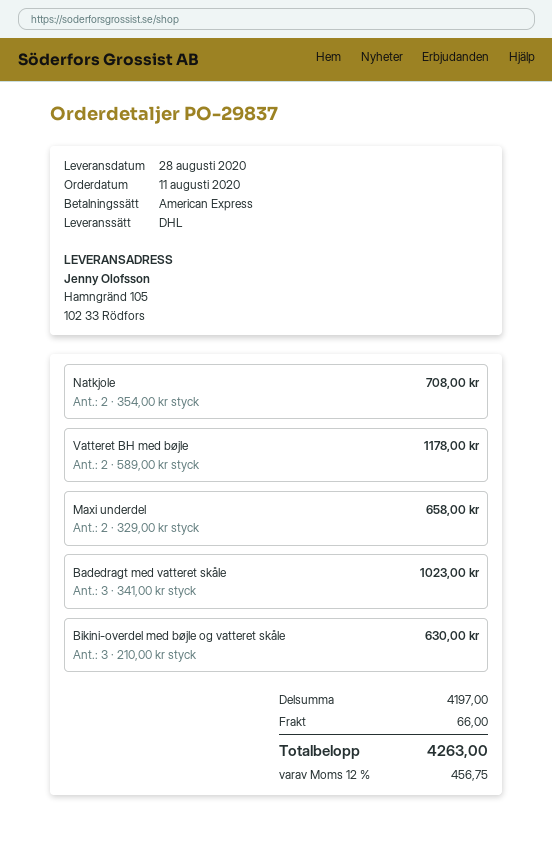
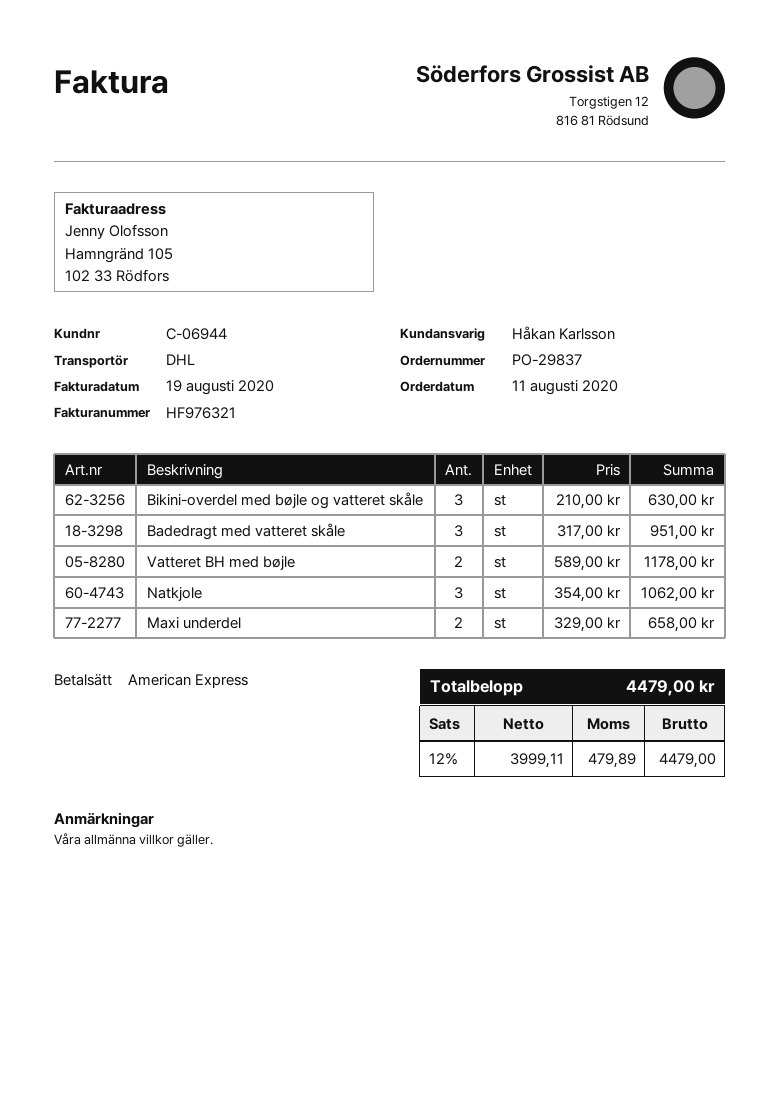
Natkjole: 2 x 354.00 = 708.00 -> 3 x 354.00 = 1062.00
Badedragt med vatteret skåle: 3 x 341.00 = 1023.00 -> 3 x 317.00 = 951.00
shipping: 66.00 -> none
tax: 12% = 456.75 -> 12% = 479.89
total: 4263.00 -> 4479.00

